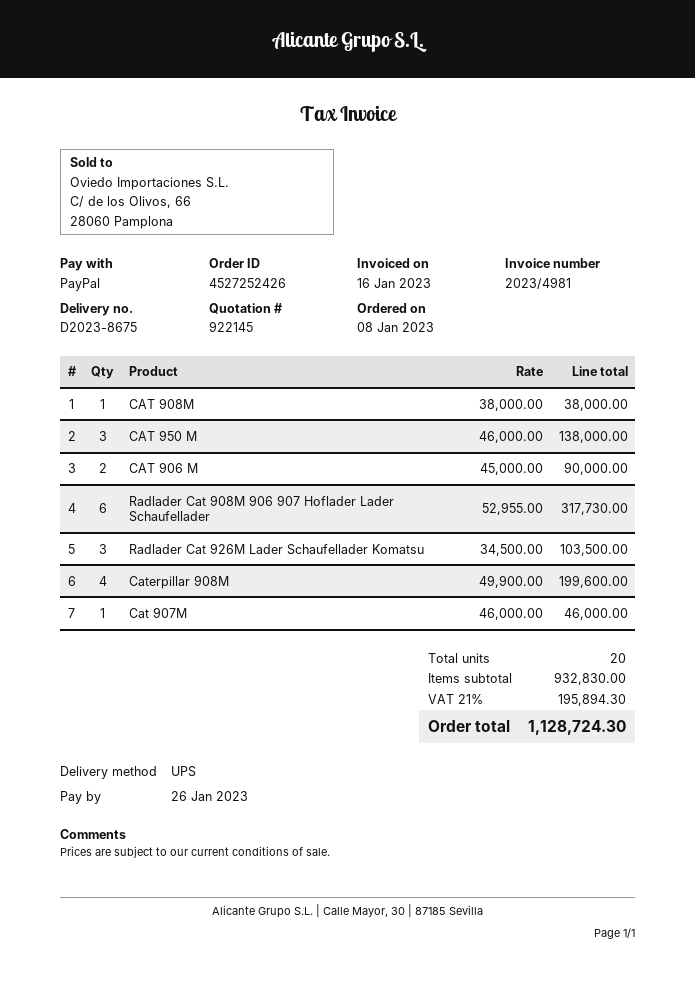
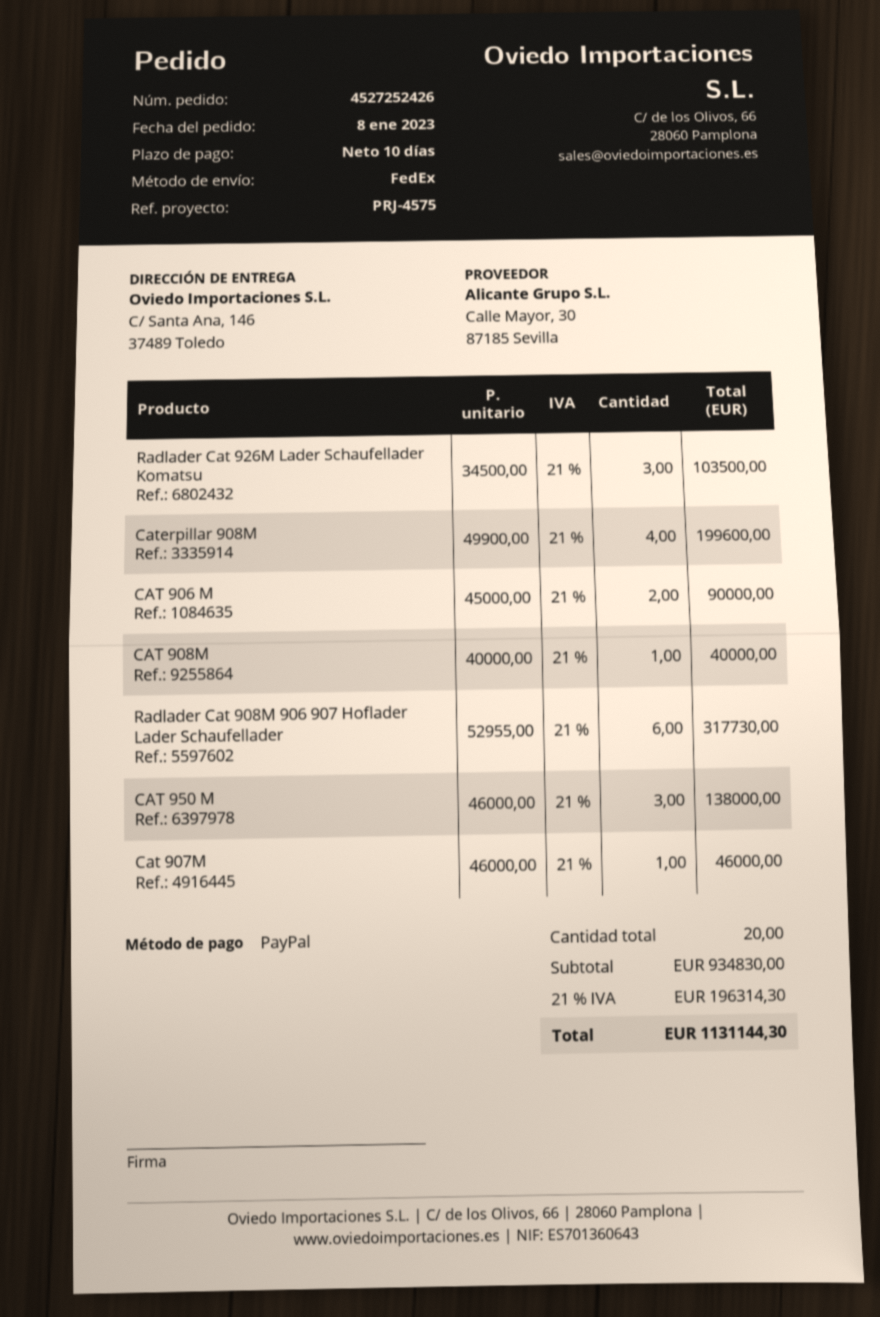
shipping method: UPS -> FedEx
CAT 908M: 1 x 38000.00 = 38000.00 -> 1 x 40000.00 = 40000.00
subtotal: 932830.00 -> 934830.00
tax: 21% = 195894.30 -> 21% = 196314.30
total: 1128724.30 -> 1131144.30

